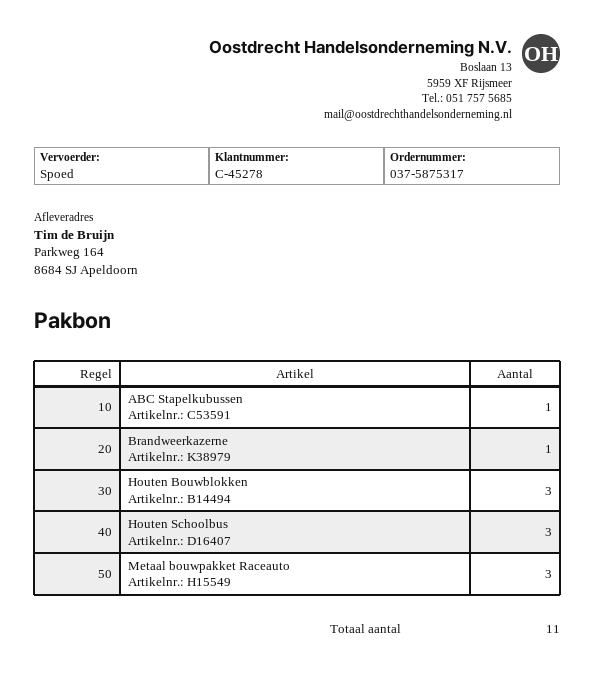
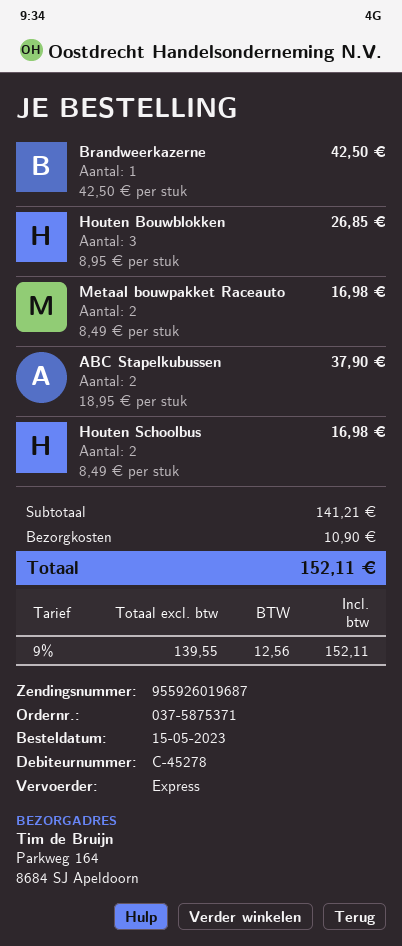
order number: 037-5875317 -> 037-5875371
ABC Stapelkubussen: 1 -> 2
Houten Schoolbus: 3 -> 2
Metaal bouwpakket Raceauto: 3 -> 2

